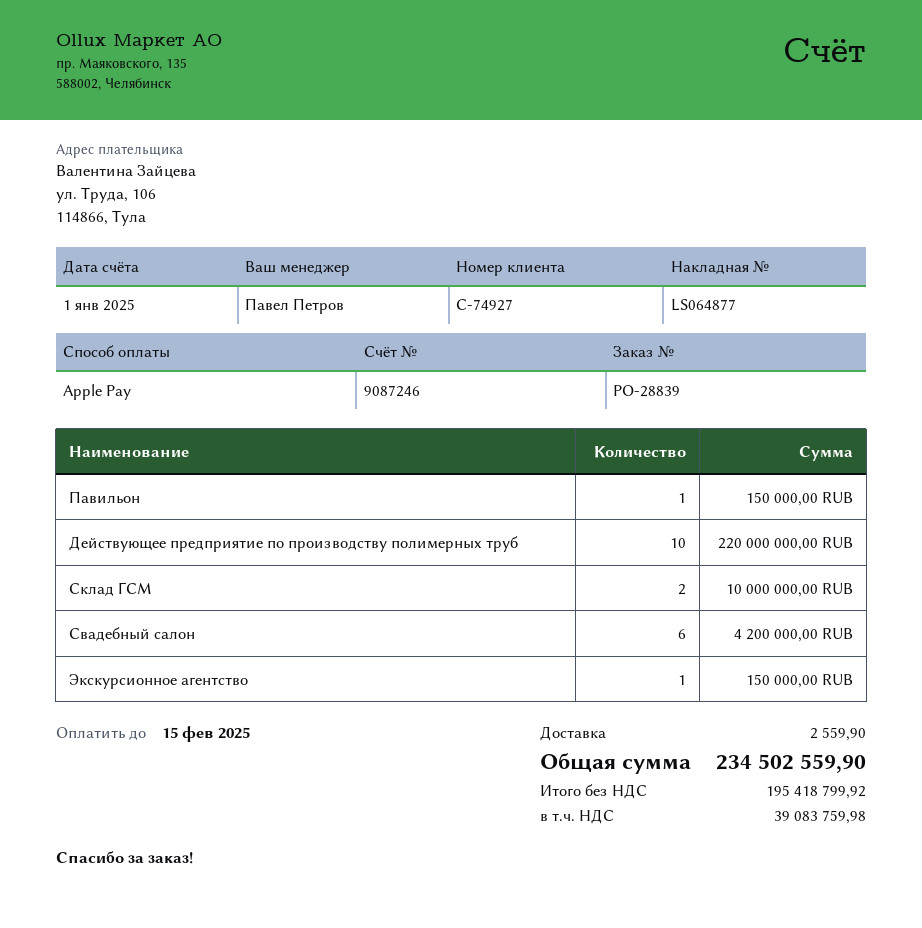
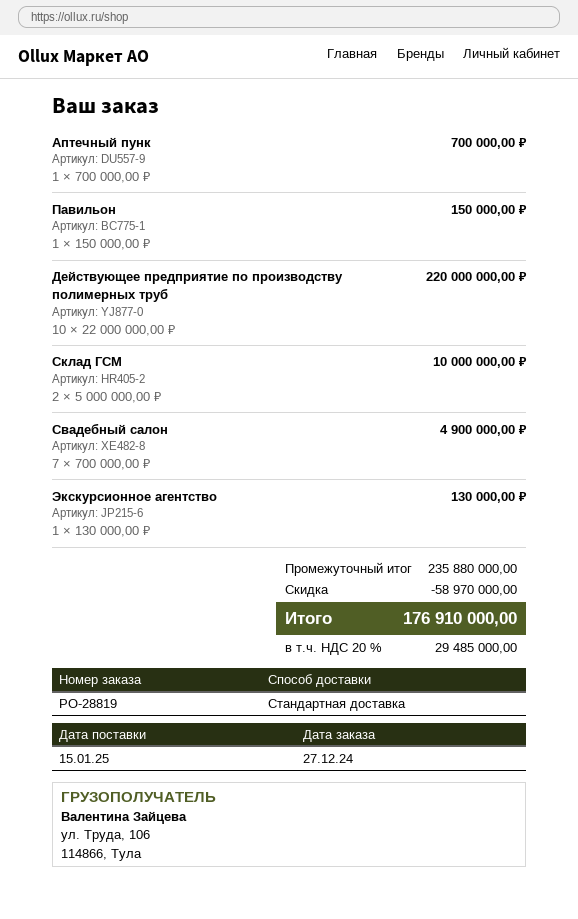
order number: PO-28839 -> PO-28819
Свадебный салон: 6 for 4200000.00 -> 7 for 4900000.00
Экскурсионное агентство: 1 for 150000.00 -> 1 for 130000.00
Аптечный пунк: none -> 1 for 700000.00
discount: none -> 58970000.00
shipping: 2559.90 -> none
tax: 39083759.98 -> 29485000.00
total: 234502559.90 -> 176910000.00

